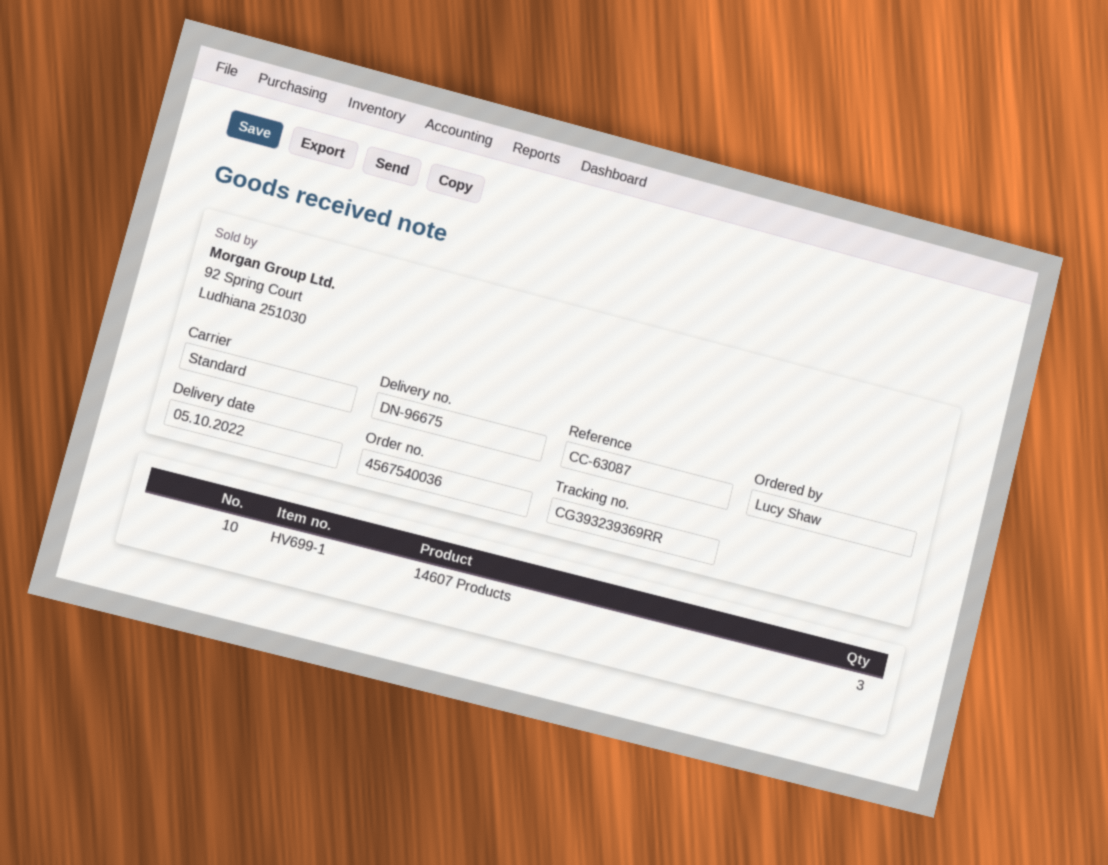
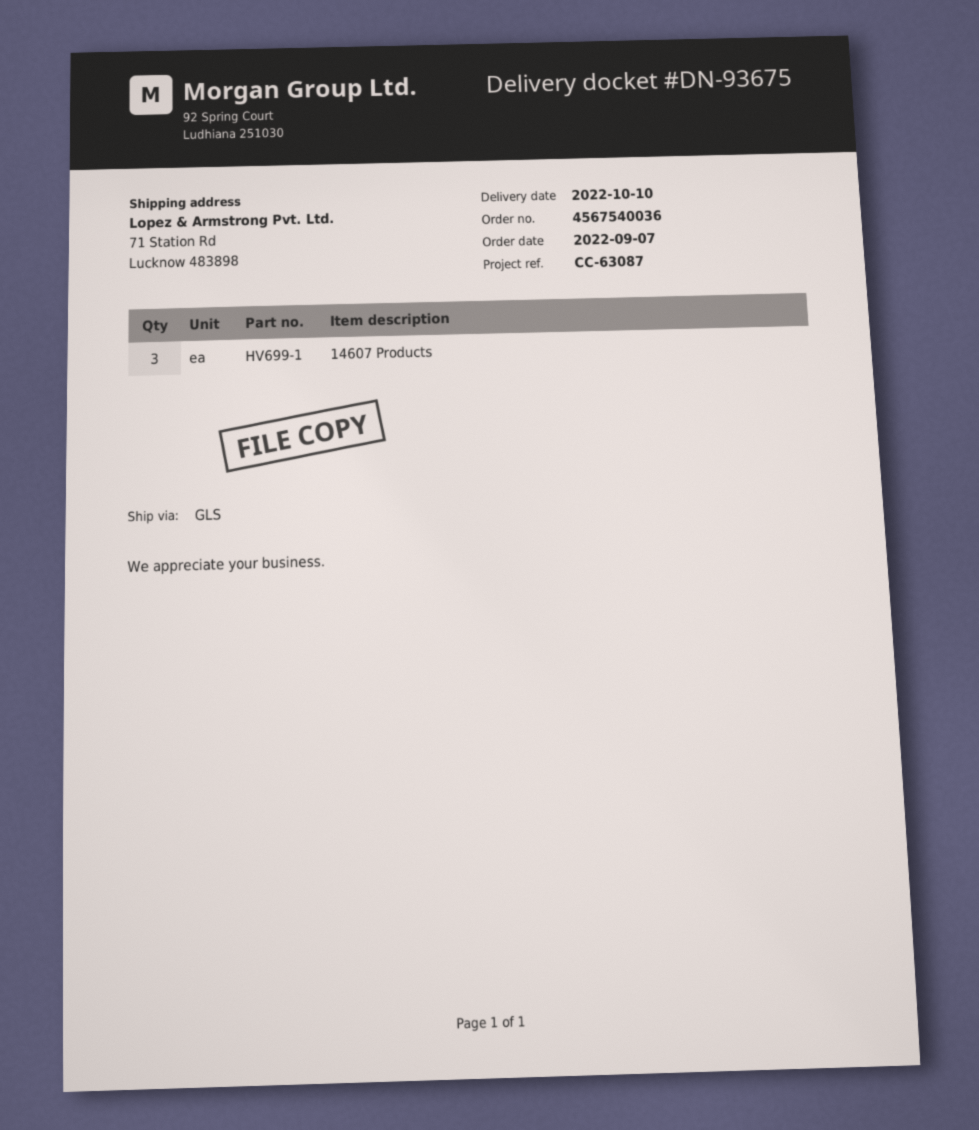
delivery note number: DN-96675 -> DN-93675
delivery date: 2022-10-05 -> 2022-10-10
shipping method: standard -> GLS

